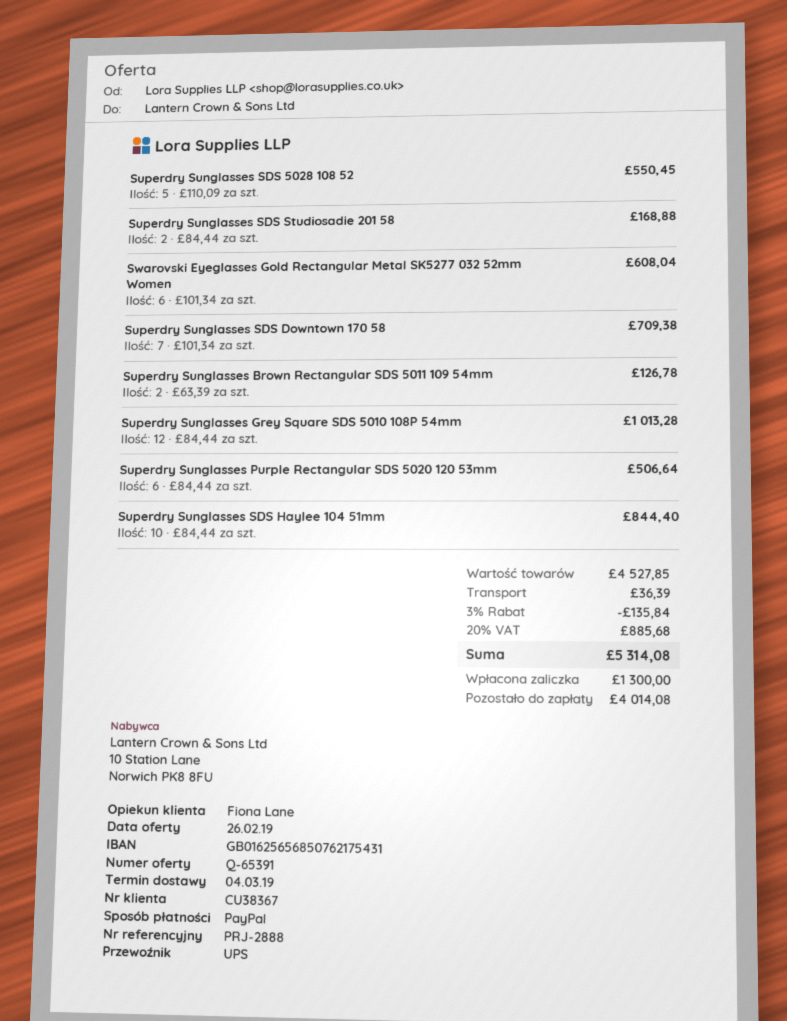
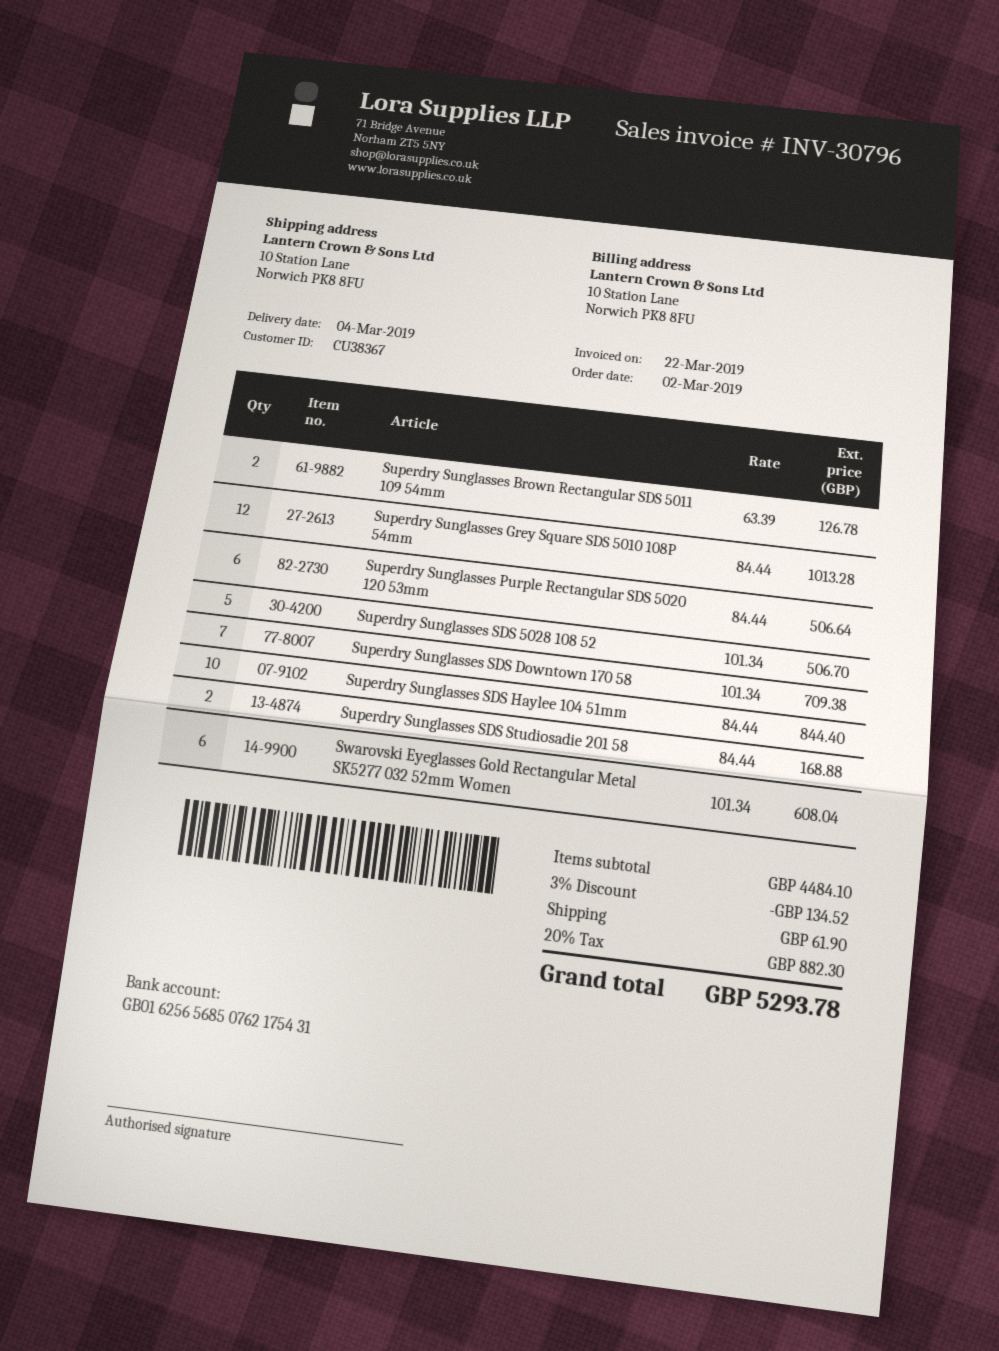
Superdry Sunglasses SDS 5028 108 52: 5 x 110.09 = 550.45 -> 5 x 101.34 = 506.70
subtotal: 4527.85 -> 4484.10
discount: 3% = 135.84 -> 3% = 134.52
shipping: 36.39 -> 61.90
tax: 20% = 885.68 -> 20% = 882.30
total: 5314.08 -> 5293.78

